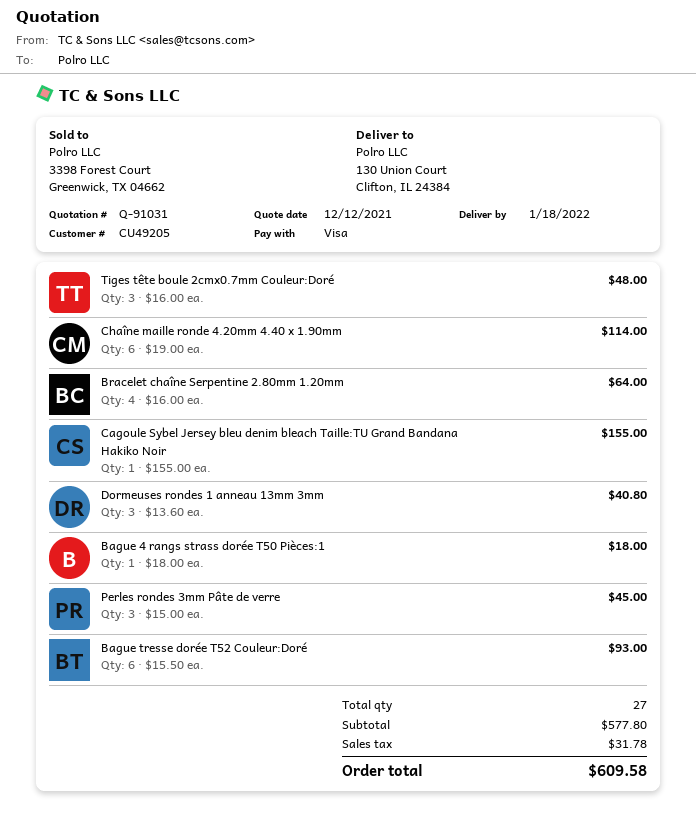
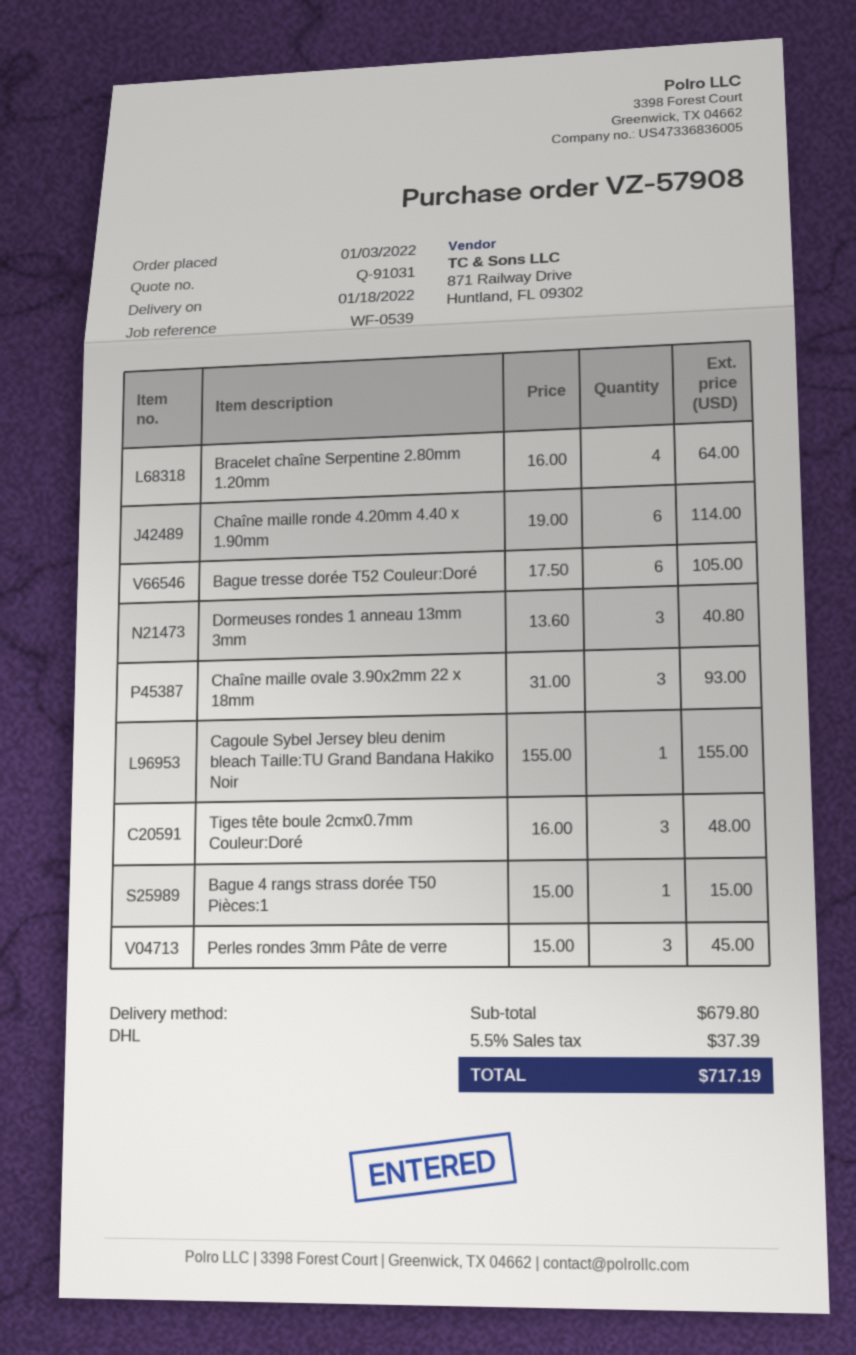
Bague 4 rangs strass dorée T50 Pièces:1: 1 x 18.00 = 18.00 -> 1 x 15.00 = 15.00
Bague tresse dorée T52 Couleur:Doré: 6 x 15.50 = 93.00 -> 6 x 17.50 = 105.00
Chaîne maille ovale 3.90x2mm 22 x 18mm: none -> 3 x 31.00 = 93.00
subtotal: 577.80 -> 679.80
tax: 31.78 -> 37.39
total: 609.58 -> 717.19

